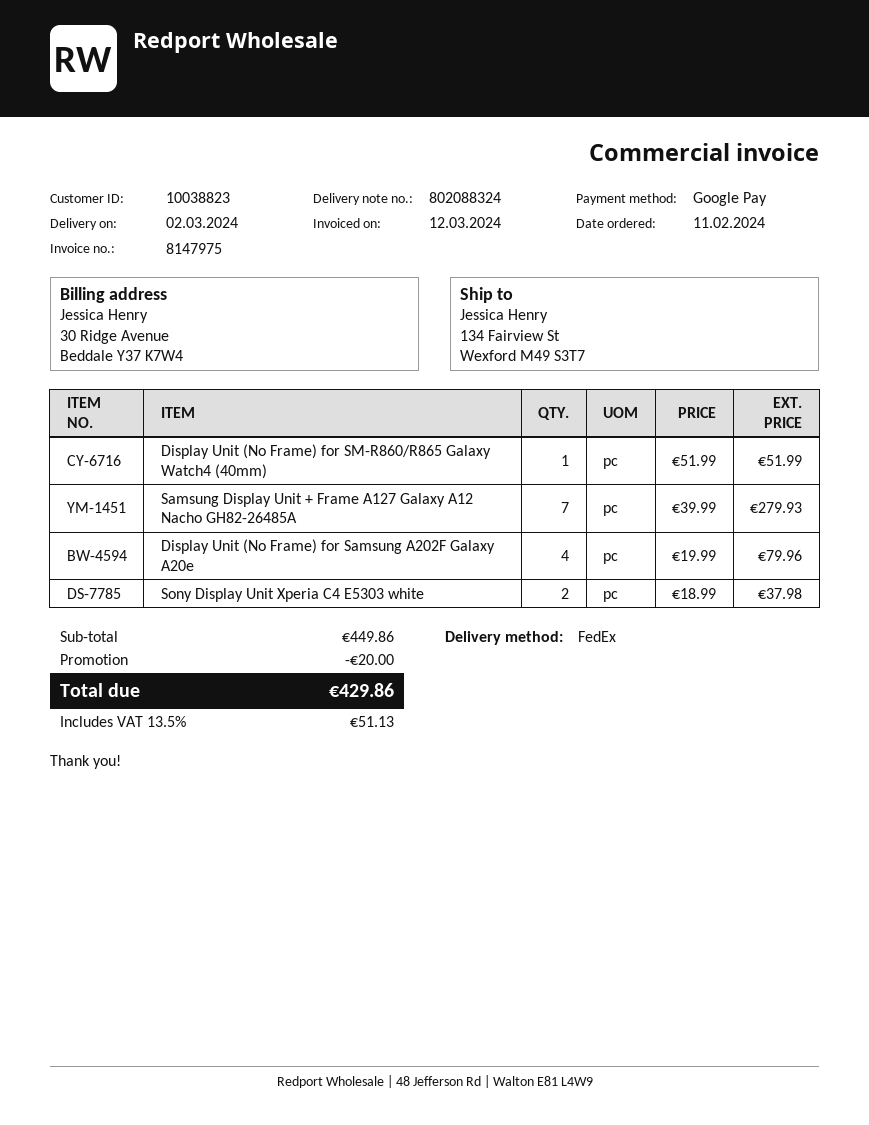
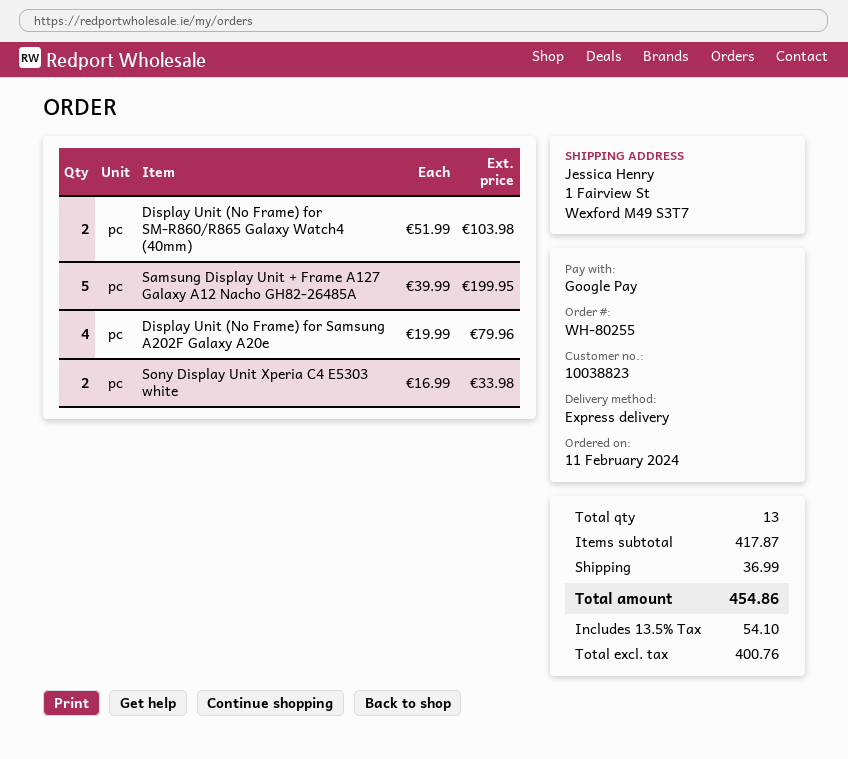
shipping method: FedEx -> express
ship to: 134 Fairview St, Wexford M49 S3T7 -> 1 Fairview St, Wexford M49 S3T7
Display Unit (No Frame) for SM-R860/R865 Galaxy Watch4 (40mm): 1 x 51.99 = 51.99 -> 2 x 51.99 = 103.98
Samsung Display Unit + Frame A127 Galaxy A12 Nacho GH82-26485A: 7 x 39.99 = 279.93 -> 5 x 39.99 = 199.95
Sony Display Unit Xperia C4 E5303 white: 2 x 18.99 = 37.98 -> 2 x 16.99 = 33.98
subtotal: 449.86 -> 417.87
discount: 20.00 -> none
shipping: none -> 36.99
tax: 13.5% = 51.13 -> 13.5% = 54.10
total: 429.86 -> 454.86

